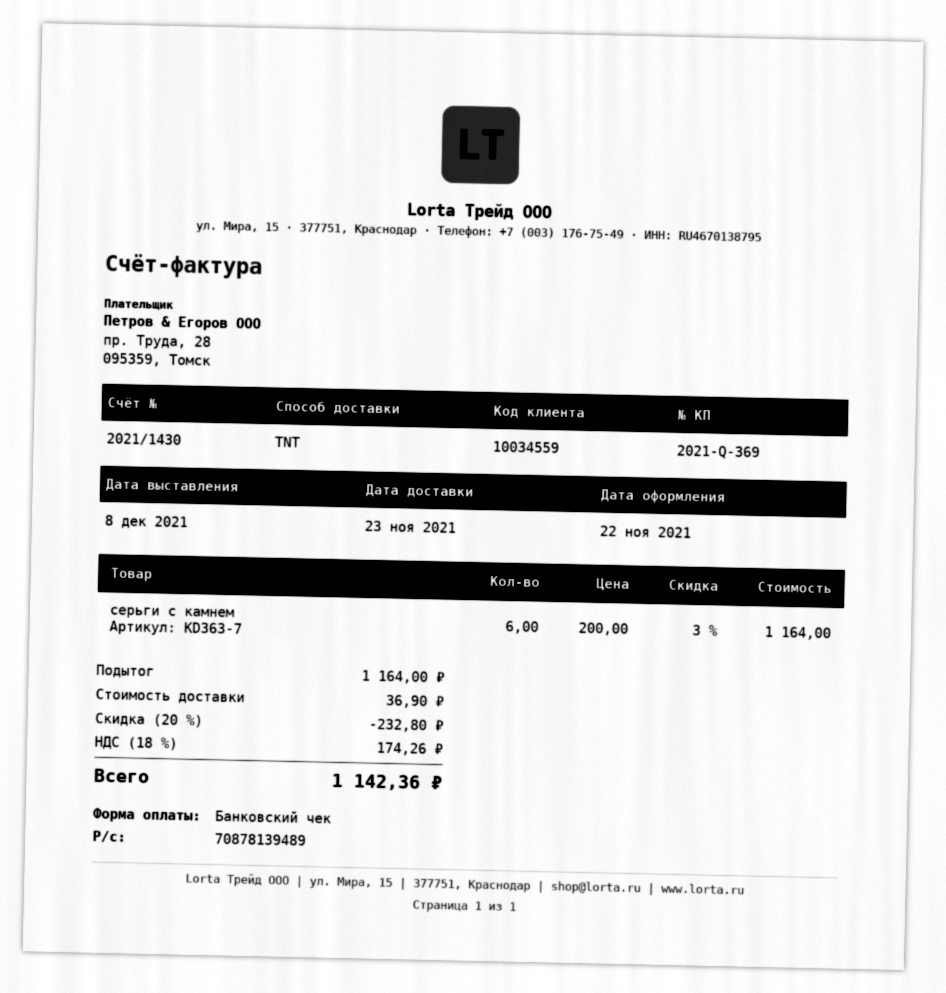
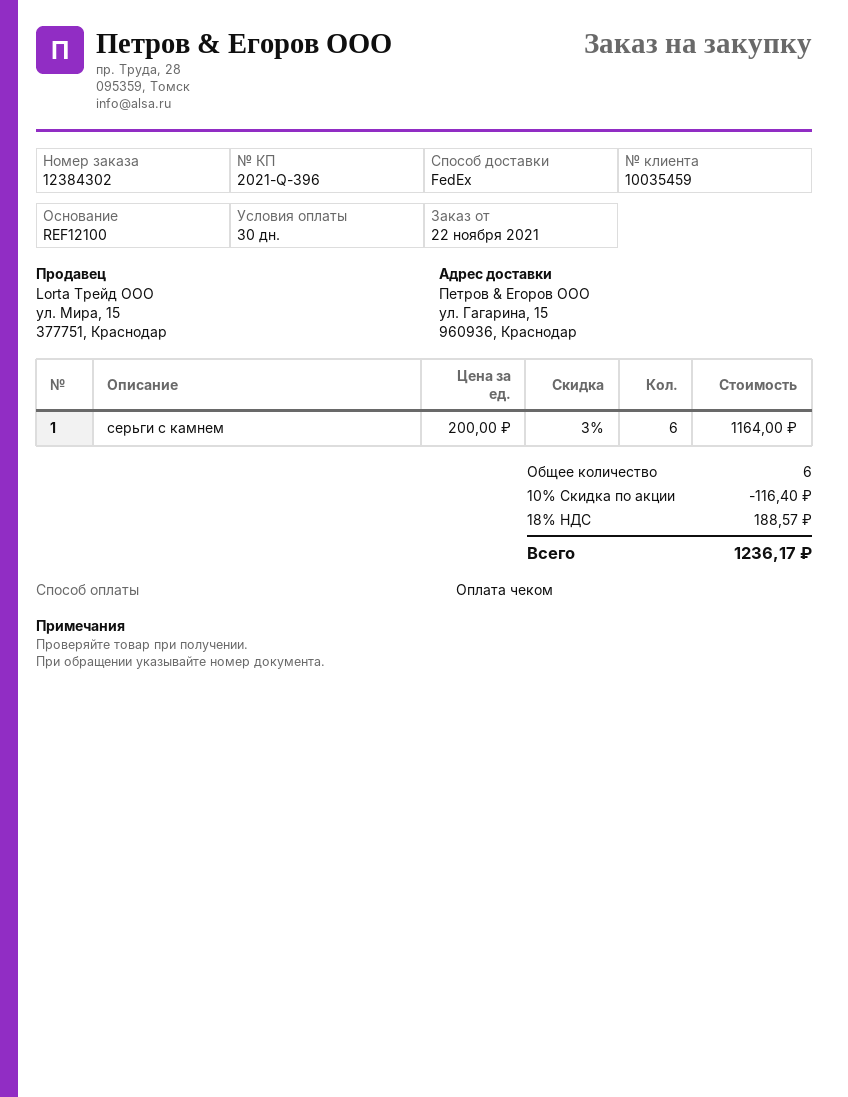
quote number: 2021-Q-369 -> 2021-Q-396
customer number: 10034559 -> 10035459
shipping method: TNT -> FedEx
discount: 20% = 232.80 -> 10% = 116.40
shipping: 36.90 -> none
tax: 18% = 174.26 -> 18% = 188.57
total: 1142.36 -> 1236.17

